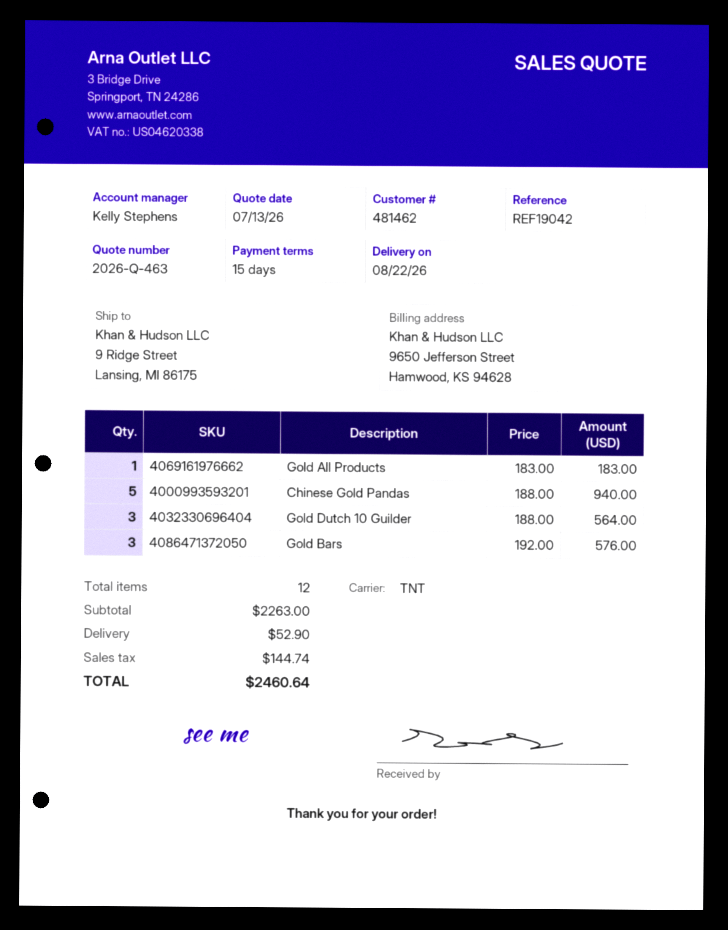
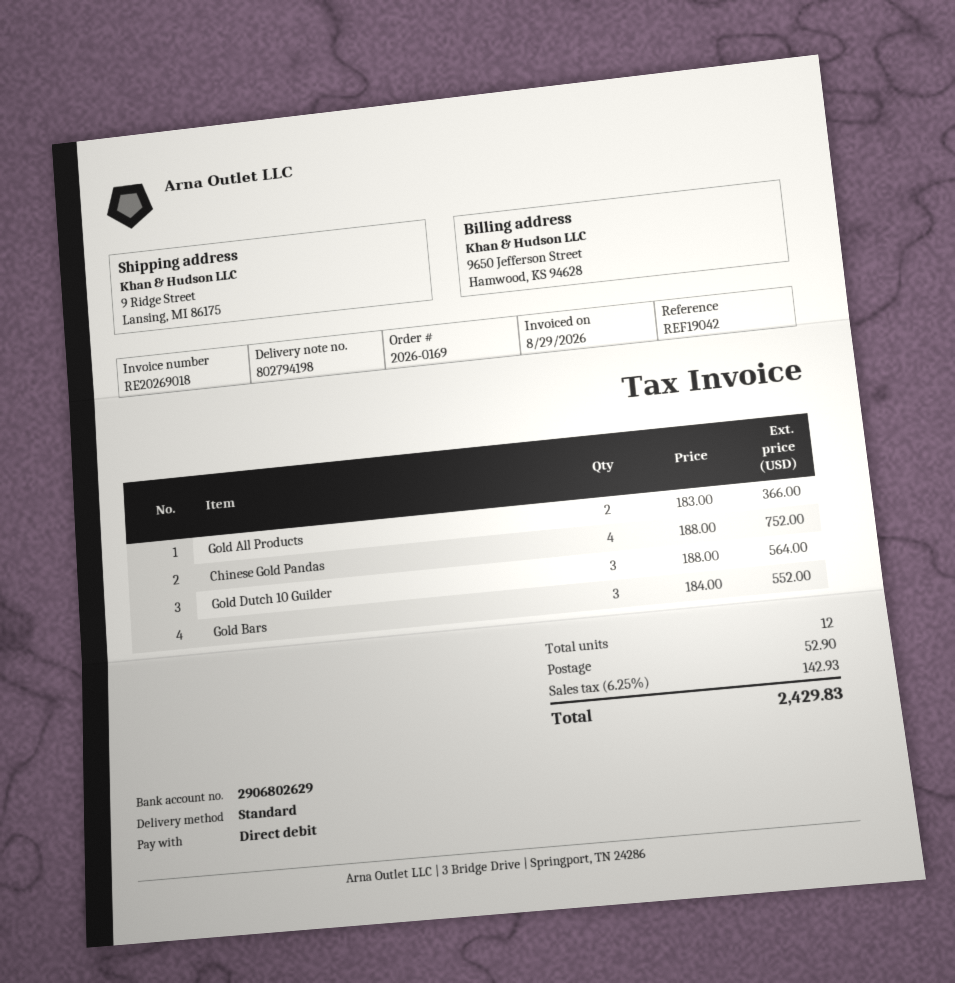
shipping method: TNT -> standard
Gold All Products: 1 x 183.00 = 183.00 -> 2 x 183.00 = 366.00
Chinese Gold Pandas: 5 x 188.00 = 940.00 -> 4 x 188.00 = 752.00
Gold Bars: 3 x 192.00 = 576.00 -> 3 x 184.00 = 552.00
tax: 144.74 -> 142.93
total: 2460.64 -> 2429.83

